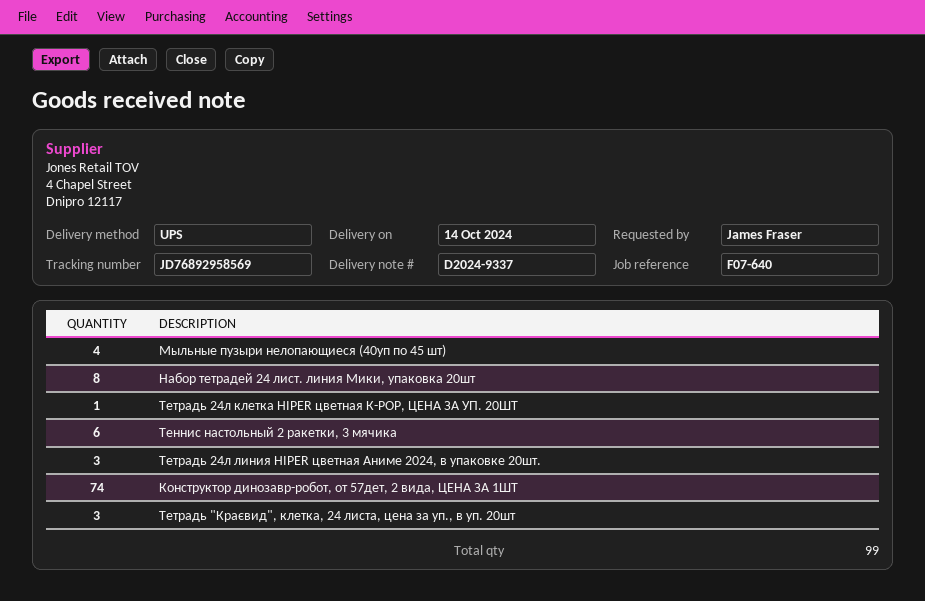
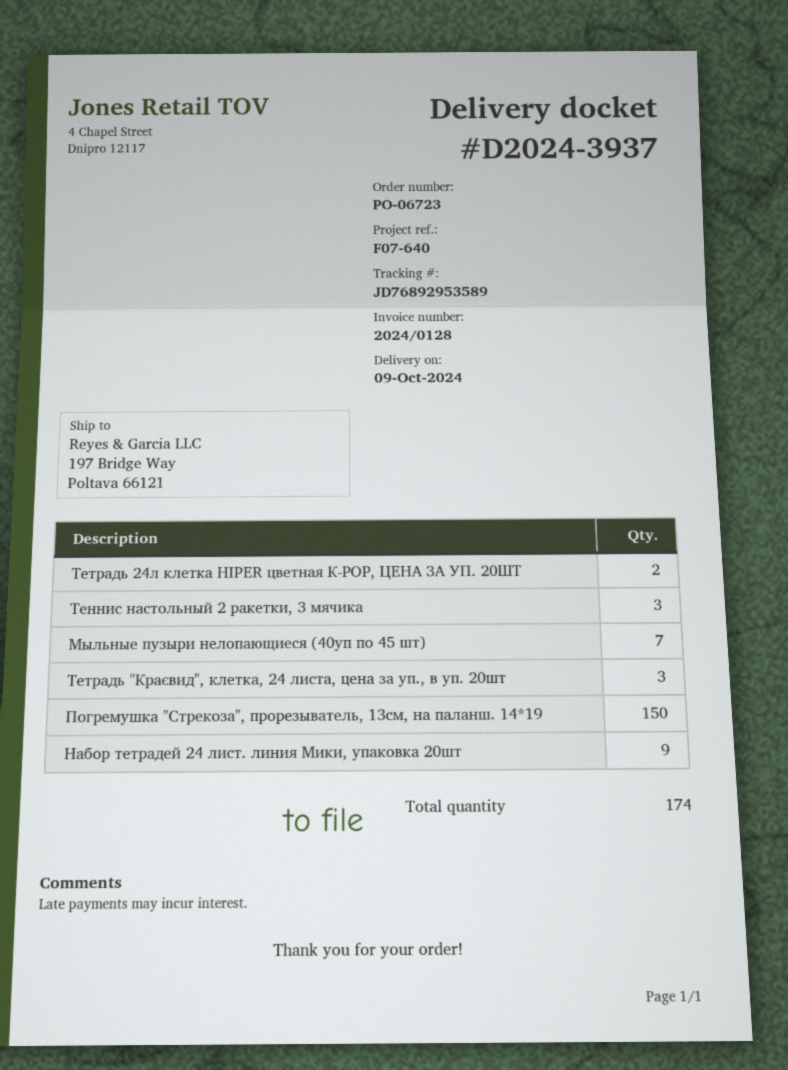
delivery note number: D2024-9337 -> D2024-3937
delivery date: 2024-10-14 -> 2024-10-09
tracking number: JD76892958569 -> JD76892953589
Мыльные пузыри нелопающиеся (40уп по 45 шт): 4 -> 7
Набор тетрадей 24 лист. линия Мики, упаковка 20шт: 8 -> 9
Тетрадь 24л клетка HIPER цветная К-РОР, ЦЕНА ЗА УП. 20ШТ: 1 -> 2
Теннис настольный 2 ракетки, 3 мячика: 6 -> 3
Тетрадь 24л линия HIPER цветная Аниме 2024, в упаковке 20шт.: 3 -> none
Конструктор динозавр-робот, от 57дет, 2 вида, ЦЕНА ЗА 1ШТ: 74 -> none
Погремушка "Стрекоза", прорезыватель, 13см, на паланш. 14*19: none -> 150
total quantity: 99 -> 174

